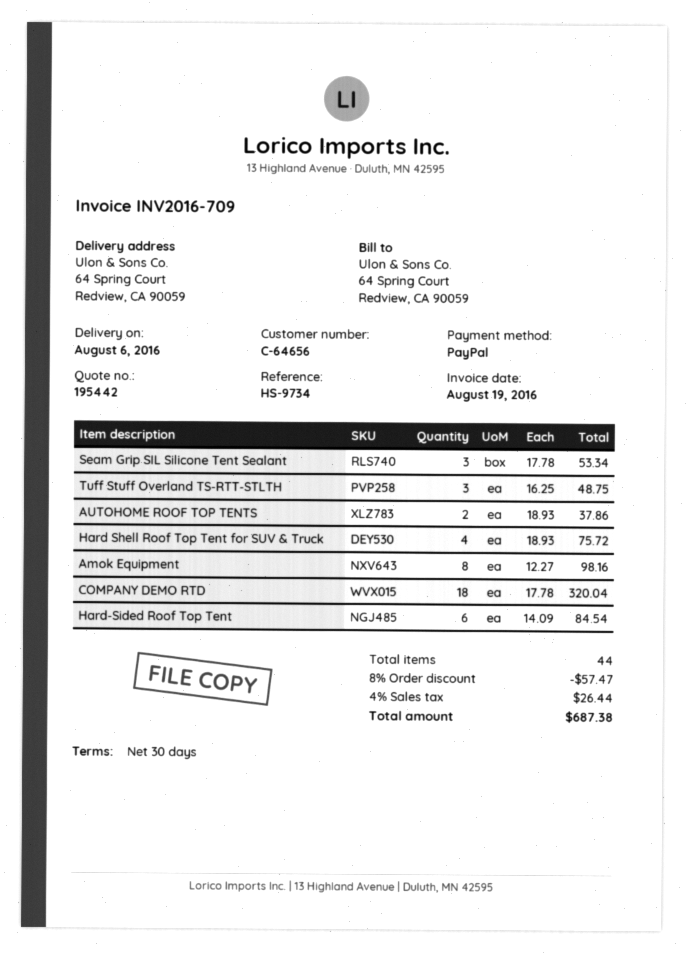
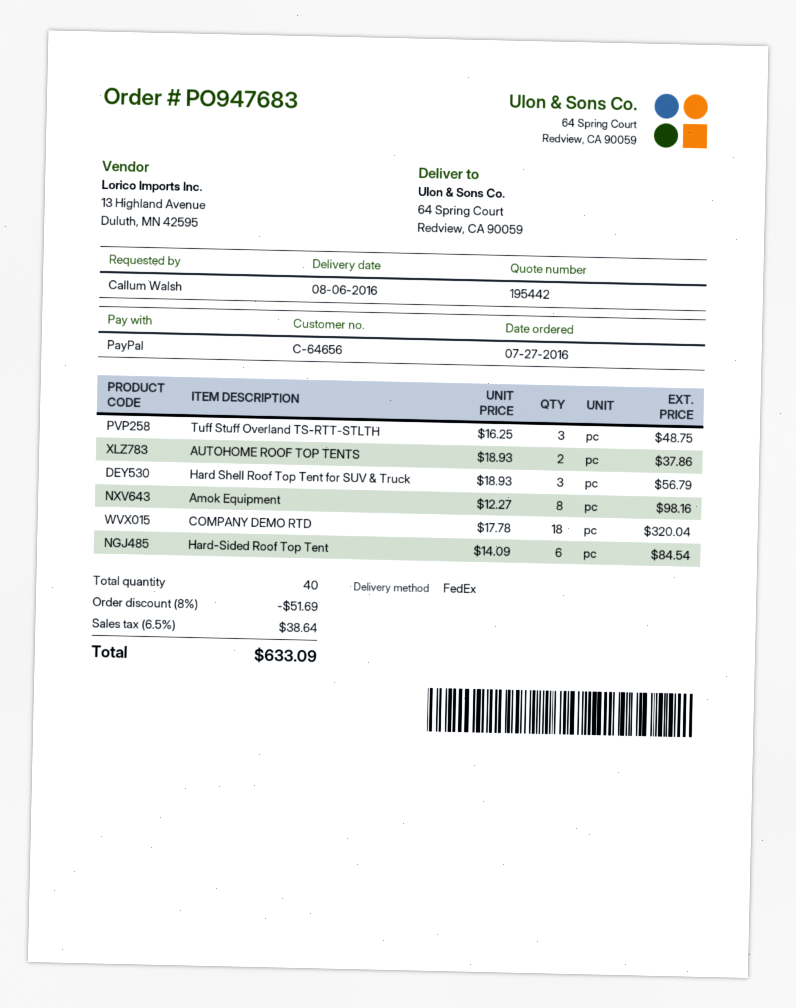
Seam Grip SIL Silicone Tent Sealant: 3 x 17.78 = 53.34 -> none
Hard Shell Roof Top Tent for SUV & Truck: 4 x 18.93 = 75.72 -> 3 x 18.93 = 56.79
total quantity: 44 -> 40
discount: 8% = 57.47 -> 8% = 51.69
tax: 4% = 26.44 -> 6.5% = 38.64
total: 687.38 -> 633.09

